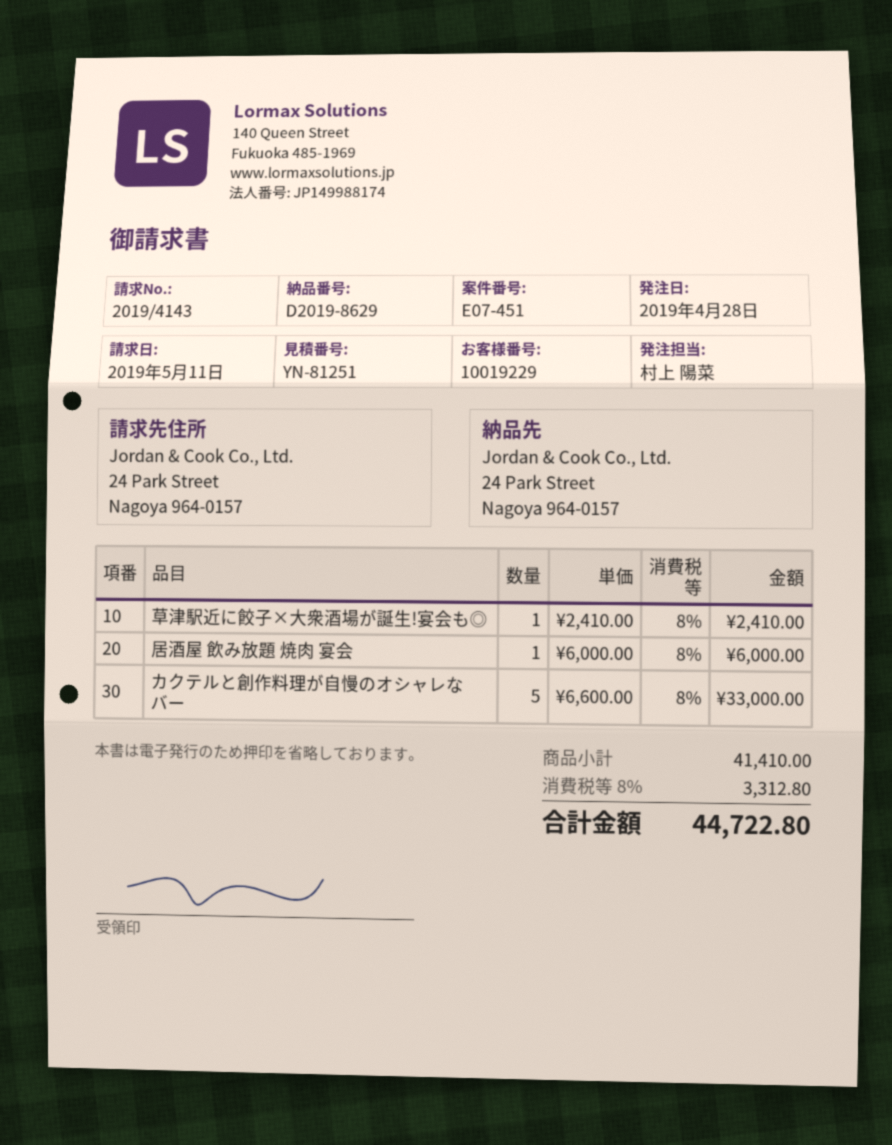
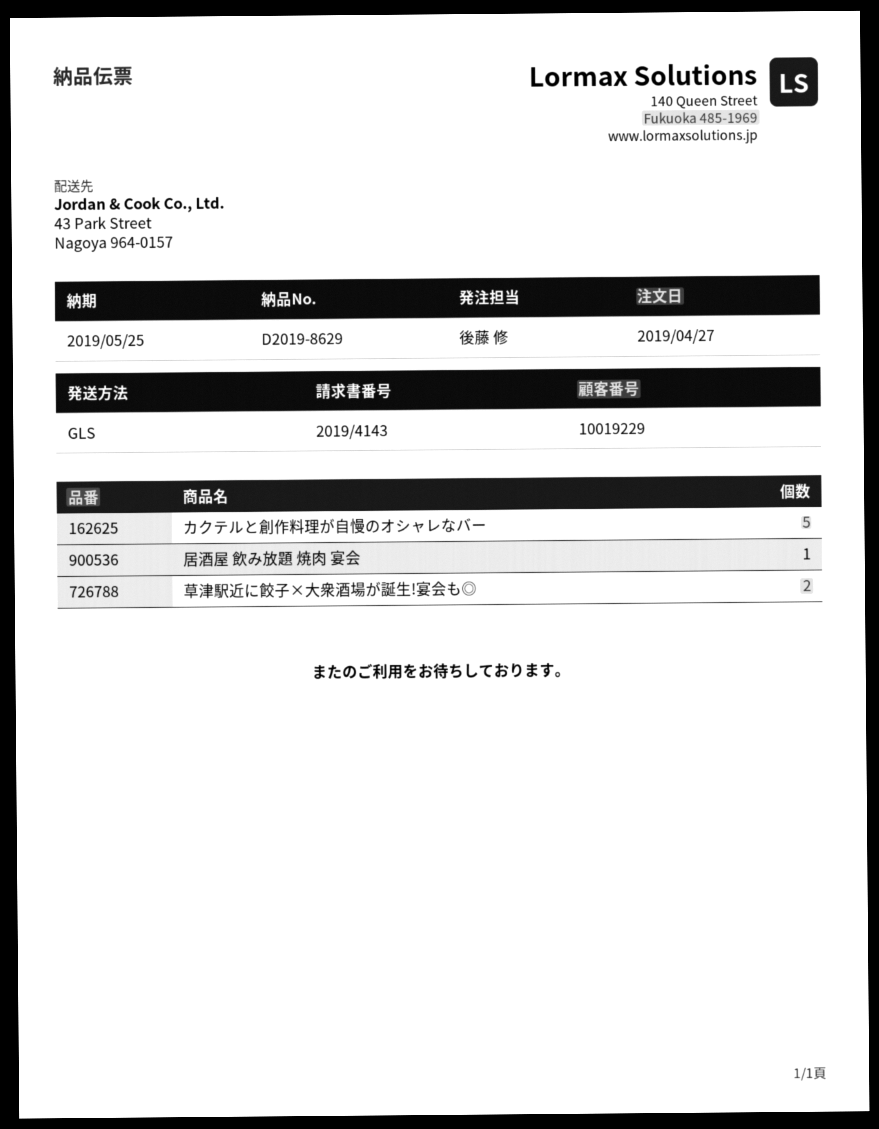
order date: 2019-04-28 -> 2019-04-27
ordered by: 村上 陽菜 -> 後藤 修
ship to: 24 Park Street, Nagoya 964-0157 -> 43 Park Street, Nagoya 964-0157
草津駅近に餃子×大衆酒場が誕生!宴会も◎: 1 -> 2

